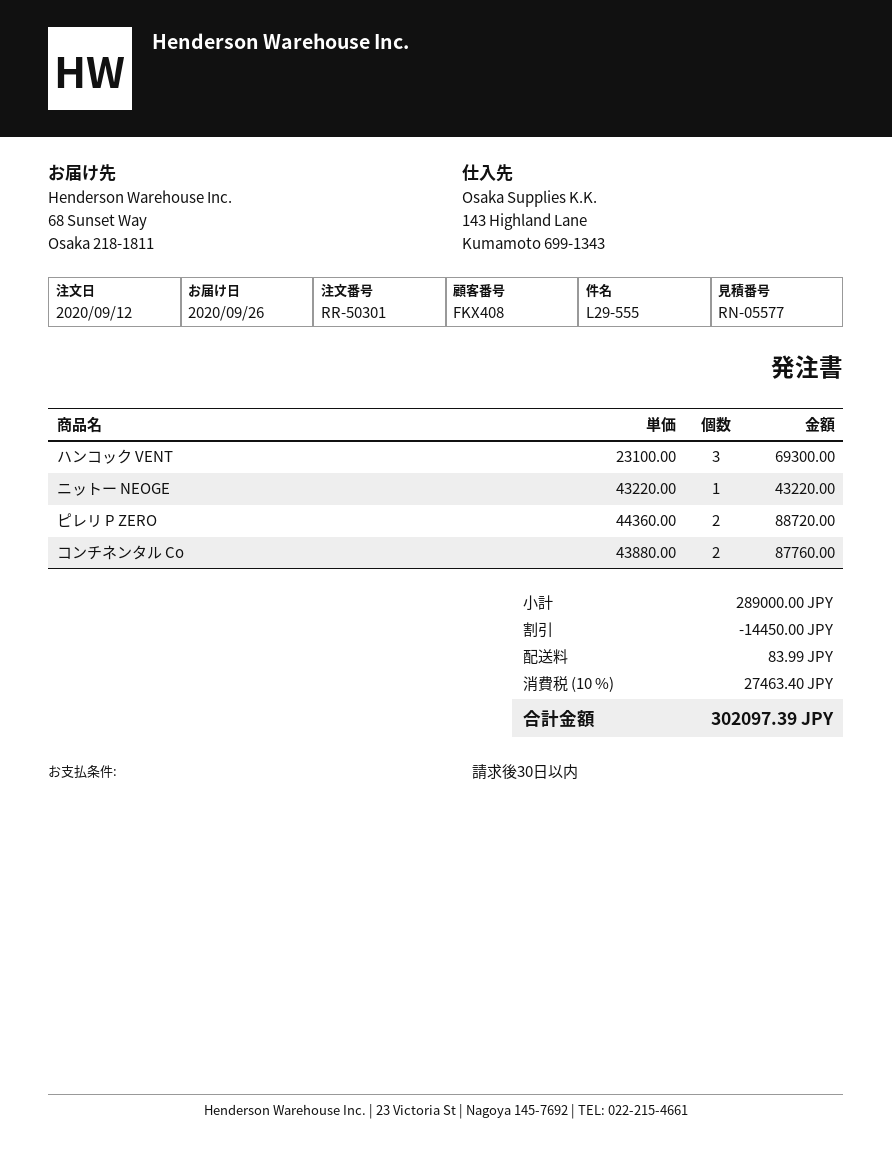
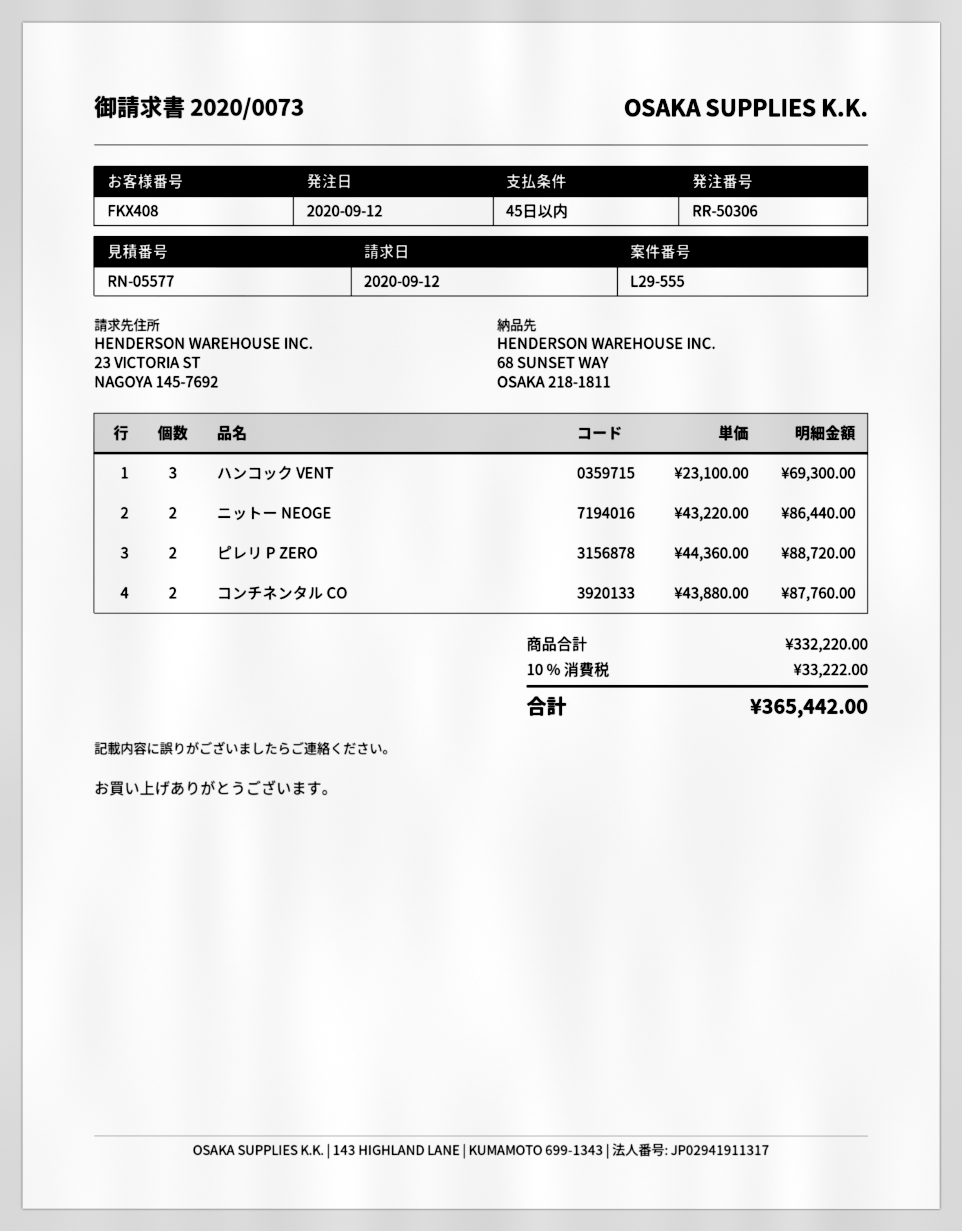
order number: RR-50301 -> RR-50306
payment terms: 30 days -> 45 days
ニットー NEOGE: 1 x 43220.00 = 43220.00 -> 2 x 43220.00 = 86440.00
subtotal: 289000.00 -> 332220.00
discount: 14450.00 -> none
shipping: 83.99 -> none
tax: 10% = 27463.40 -> 10% = 33222.00
total: 302097.39 -> 365442.00

